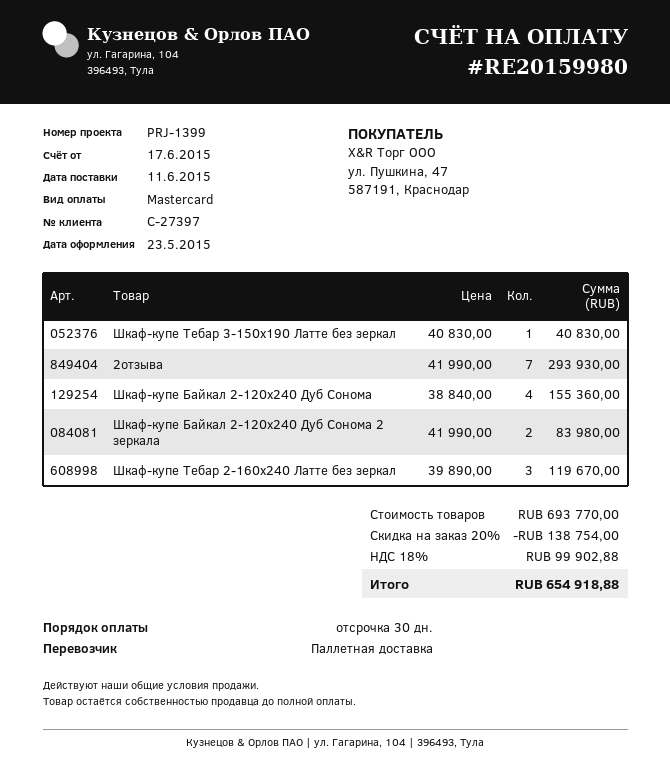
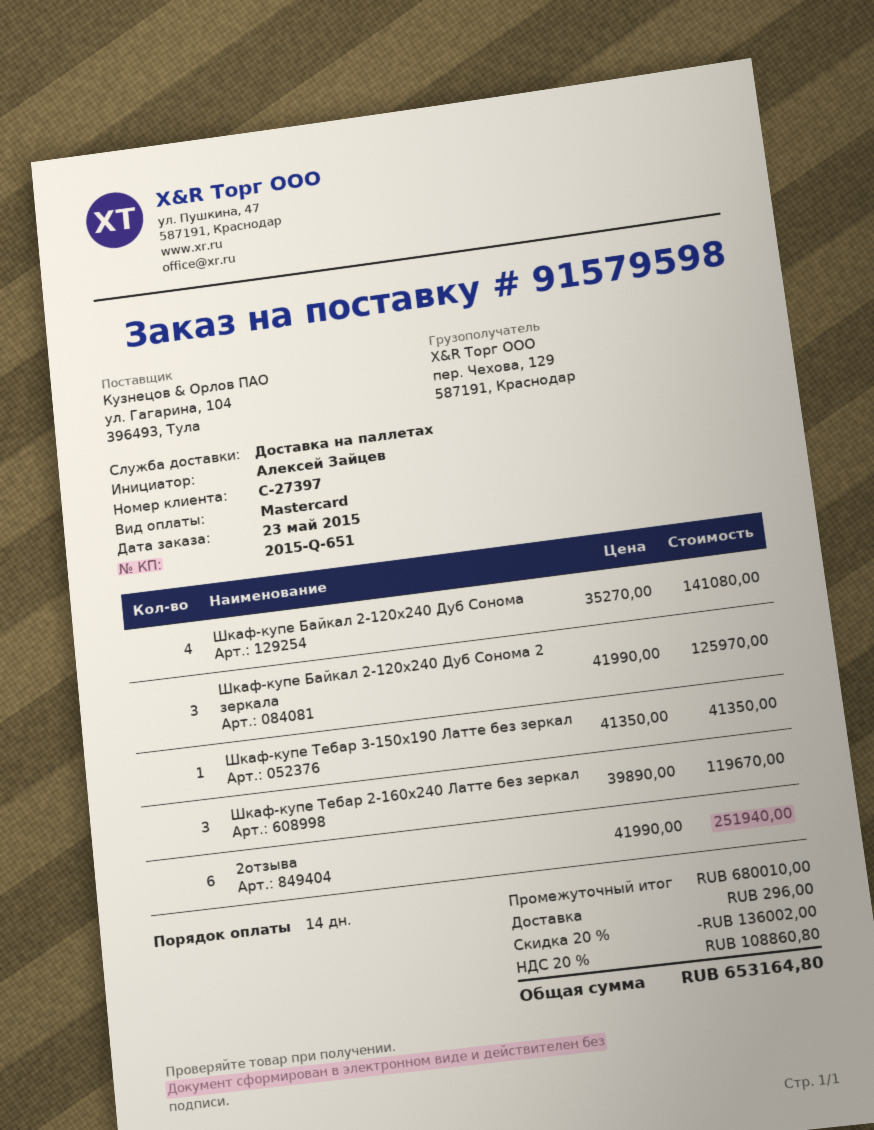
payment terms: 30 days -> 14 days
Шкаф-купе Тебар 3-150x190 Латте без зеркал: 1 x 40830.00 = 40830.00 -> 1 x 41350.00 = 41350.00
2отзыва: 7 x 41990.00 = 293930.00 -> 6 x 41990.00 = 251940.00
Шкаф-купе Байкал 2-120x240 Дуб Сонома: 4 x 38840.00 = 155360.00 -> 4 x 35270.00 = 141080.00
Шкаф-купе Байкал 2-120x240 Дуб Сонома 2 зеркала: 2 x 41990.00 = 83980.00 -> 3 x 41990.00 = 125970.00
subtotal: 693770.00 -> 680010.00
discount: 20% = 138754.00 -> 20% = 136002.00
shipping: none -> 296.00
tax: 18% = 99902.88 -> 20% = 108860.80
total: 654918.88 -> 653164.80

